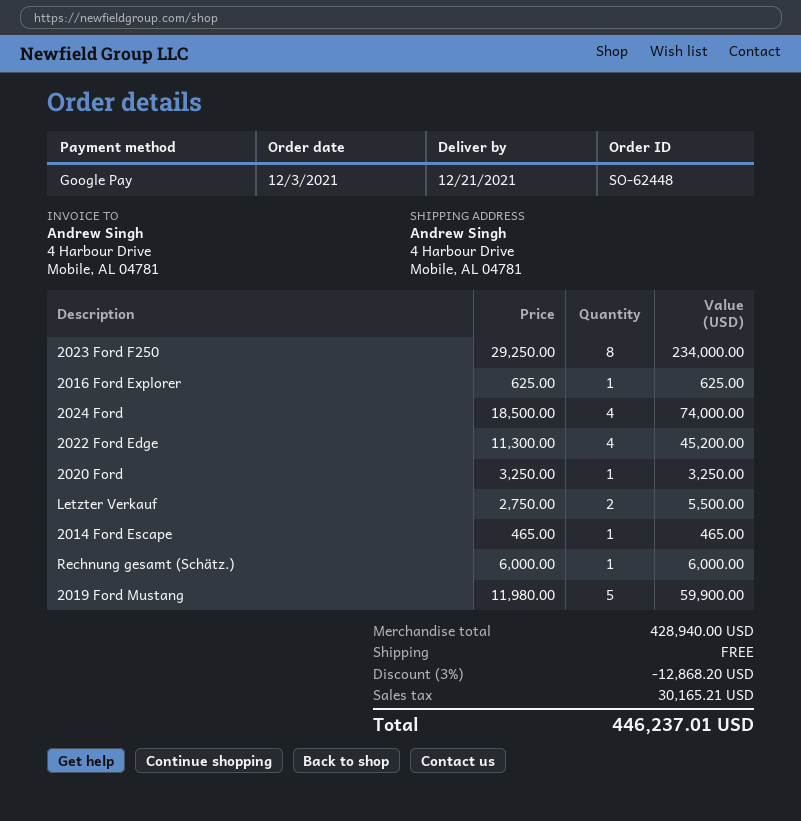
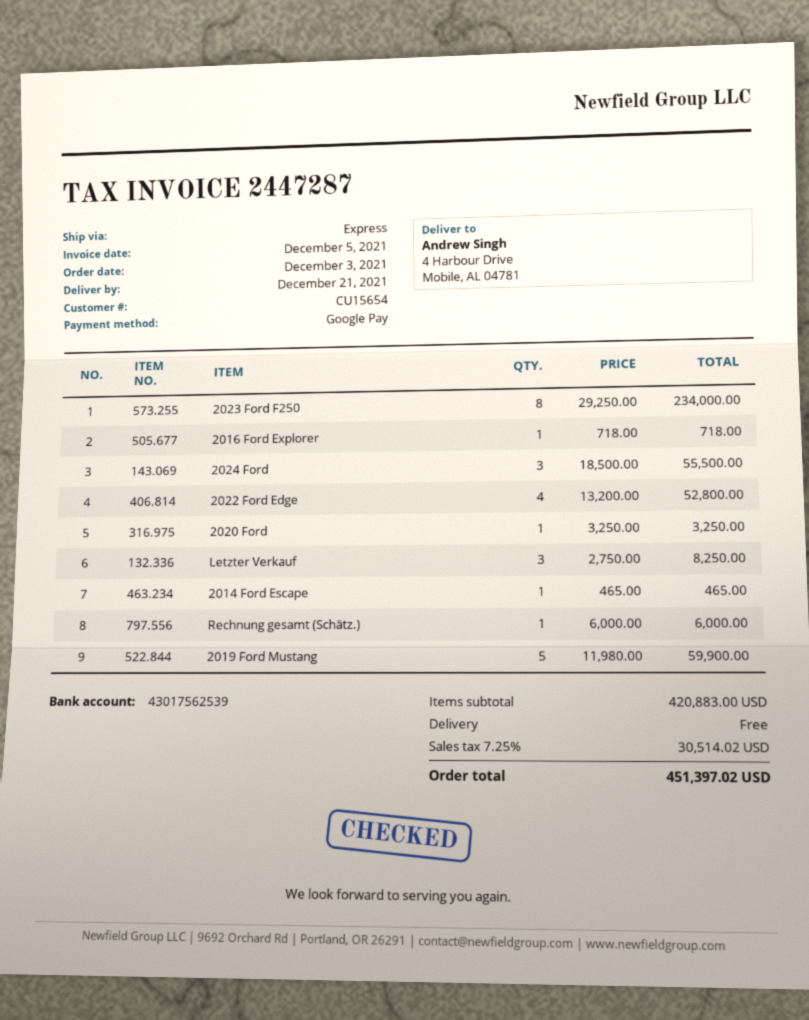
2016 Ford Explorer: 1 x 625.00 = 625.00 -> 1 x 718.00 = 718.00
2024 Ford: 4 x 18500.00 = 74000.00 -> 3 x 18500.00 = 55500.00
2022 Ford Edge: 4 x 11300.00 = 45200.00 -> 4 x 13200.00 = 52800.00
Letzter Verkauf: 2 x 2750.00 = 5500.00 -> 3 x 2750.00 = 8250.00
subtotal: 428940.00 -> 420883.00
discount: 3% = 12868.20 -> none
tax: 30165.21 -> 30514.02
total: 446237.01 -> 451397.02

